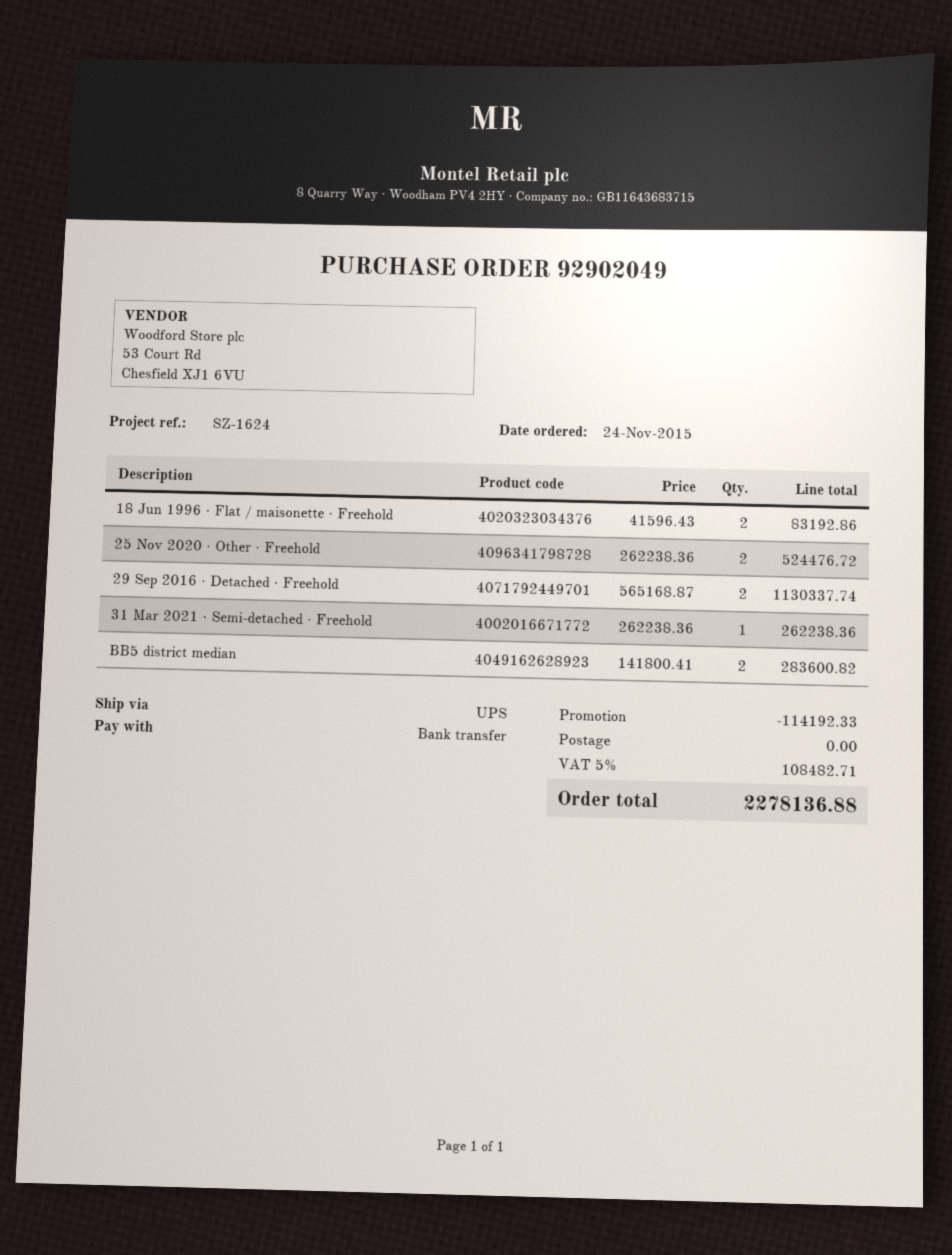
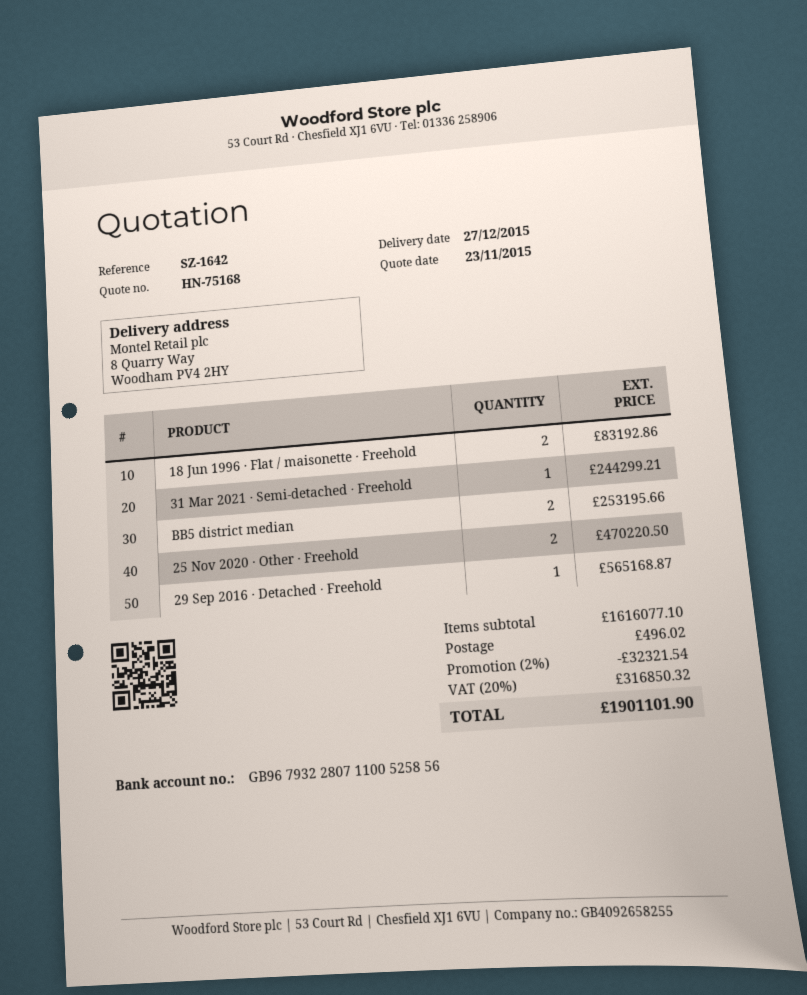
reference: SZ-1624 -> SZ-1642
25 Nov 2020 · Other · Freehold: 2 for 524476.72 -> 2 for 470220.50
29 Sep 2016 · Detached · Freehold: 2 for 1130337.74 -> 1 for 565168.87
31 Mar 2021 · Semi-detached · Freehold: 1 for 262238.36 -> 1 for 244299.21
BB5 district median: 2 for 283600.82 -> 2 for 253195.66
discount: 114192.33 -> 32321.54
shipping: 0.00 -> 496.02
tax: 5% = 108482.71 -> 20% = 316850.32
total: 2278136.88 -> 1901101.90

